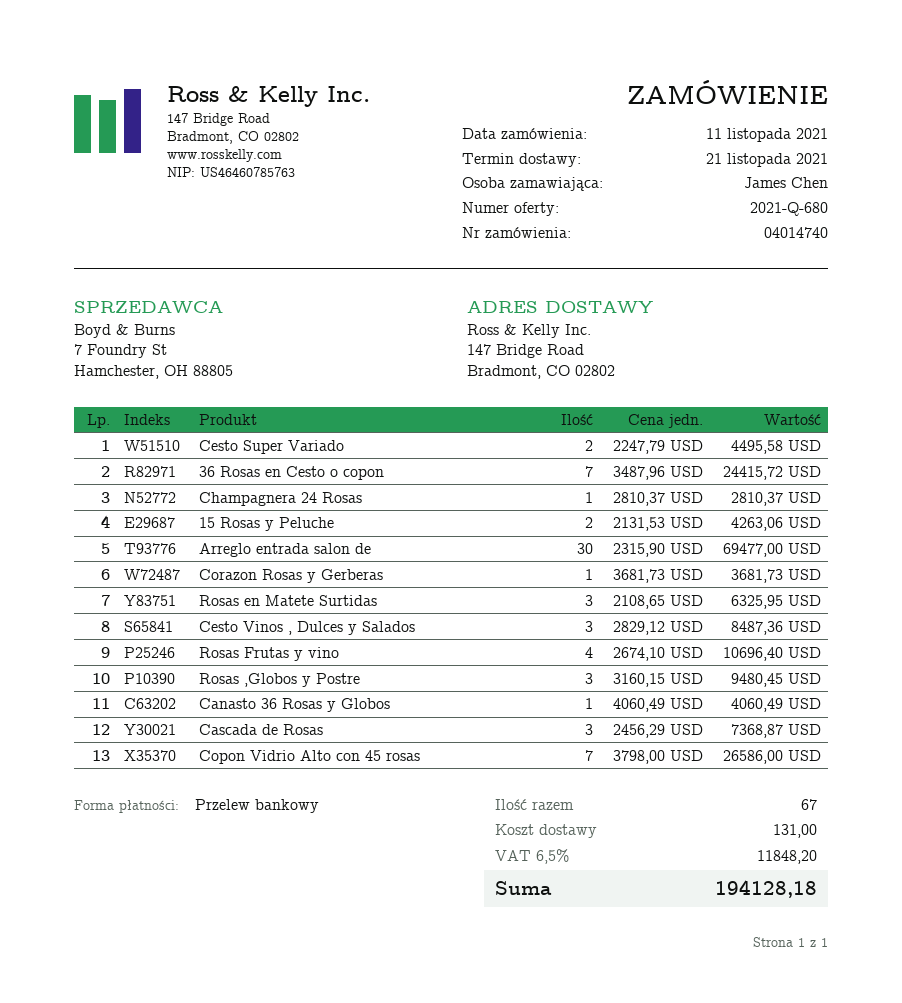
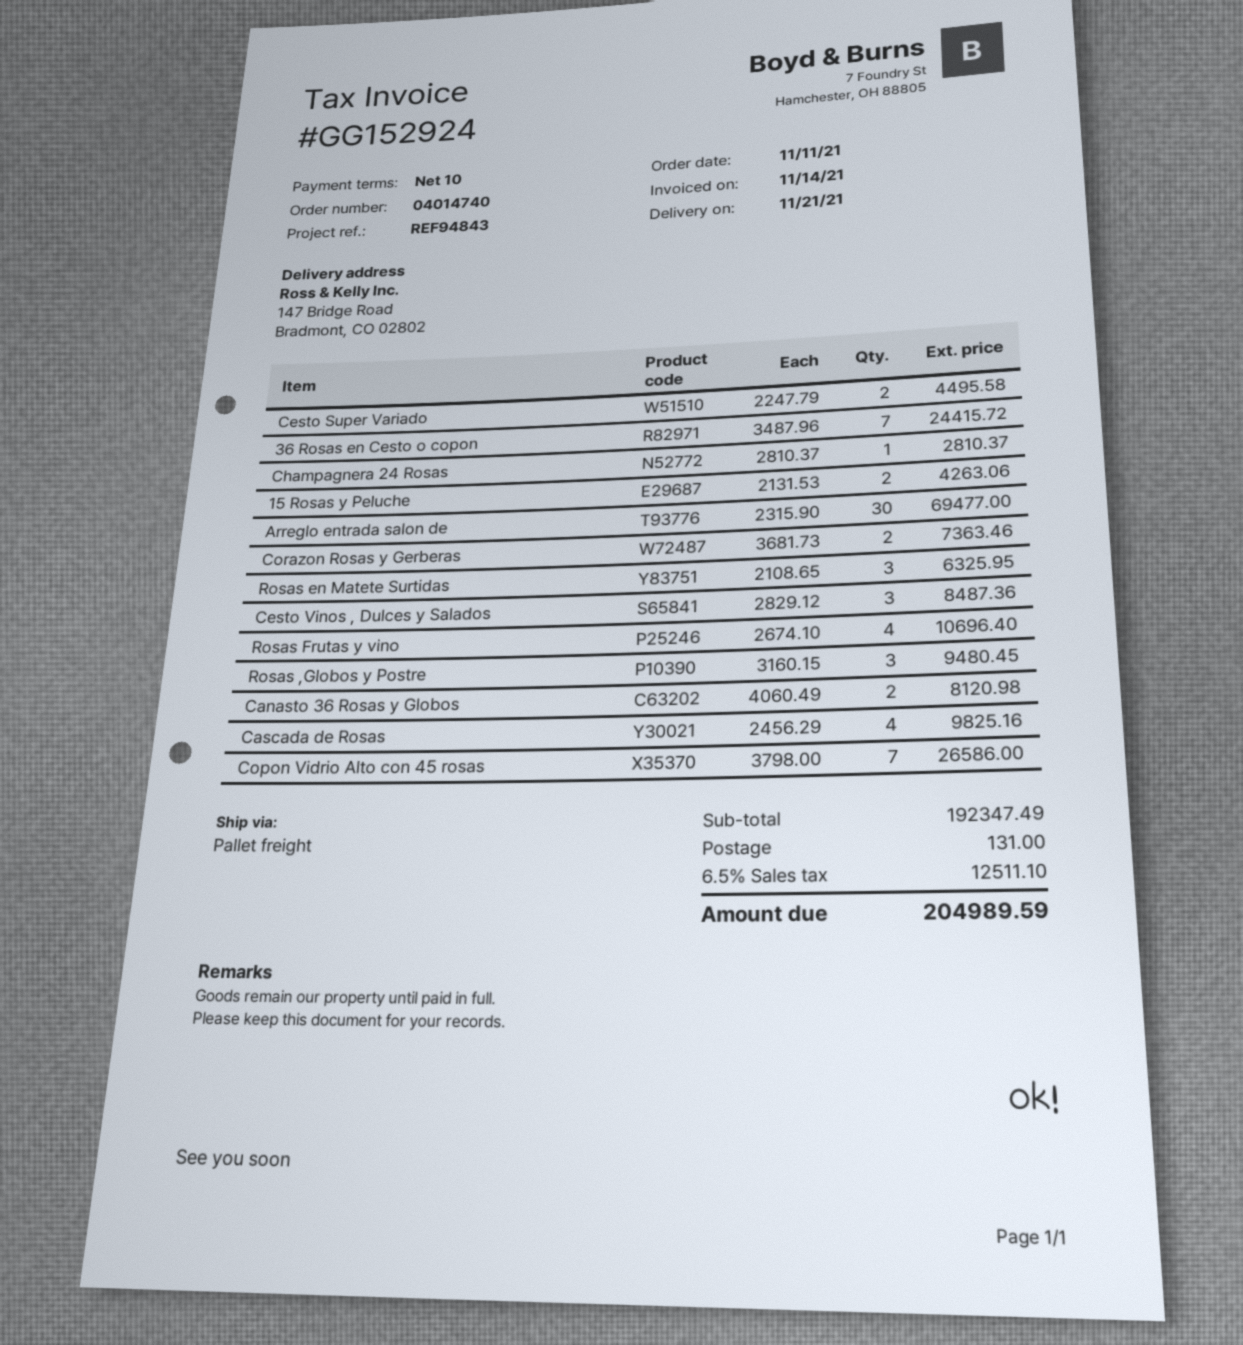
Corazon Rosas y Gerberas: 1 x 3681.73 = 3681.73 -> 2 x 3681.73 = 7363.46
Canasto 36 Rosas y Globos: 1 x 4060.49 = 4060.49 -> 2 x 4060.49 = 8120.98
Cascada de Rosas: 3 x 2456.29 = 7368.87 -> 4 x 2456.29 = 9825.16
tax: 6.5% = 11848.20 -> 6.5% = 12511.10
total: 194128.18 -> 204989.59

